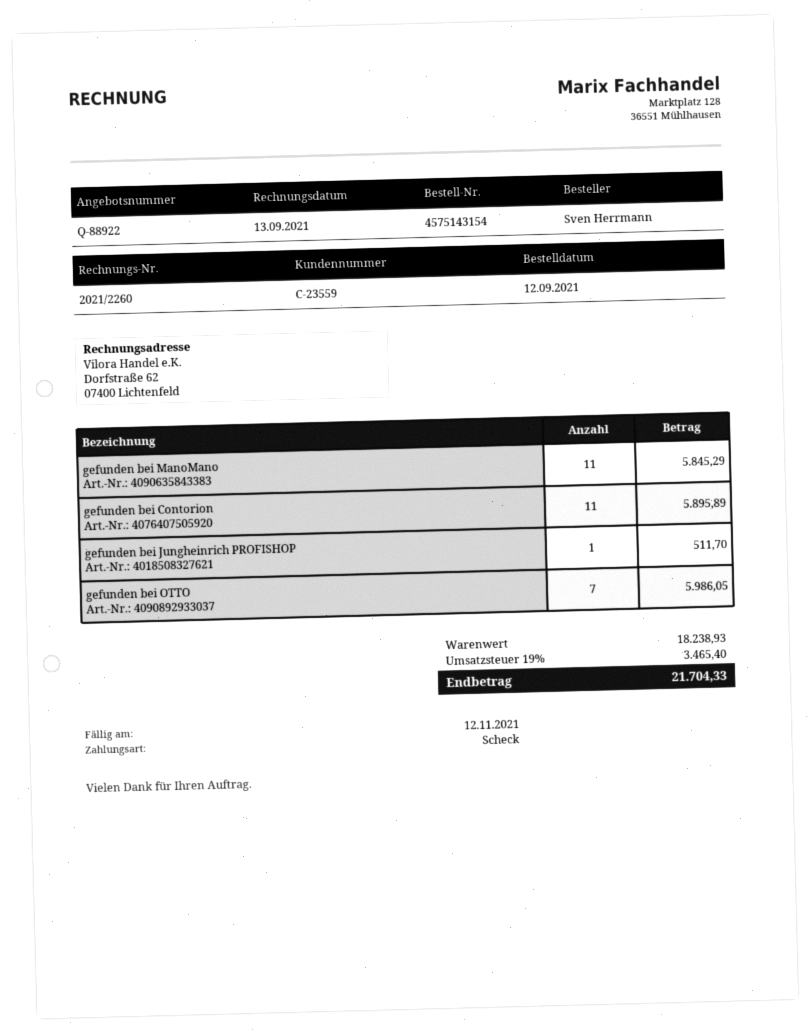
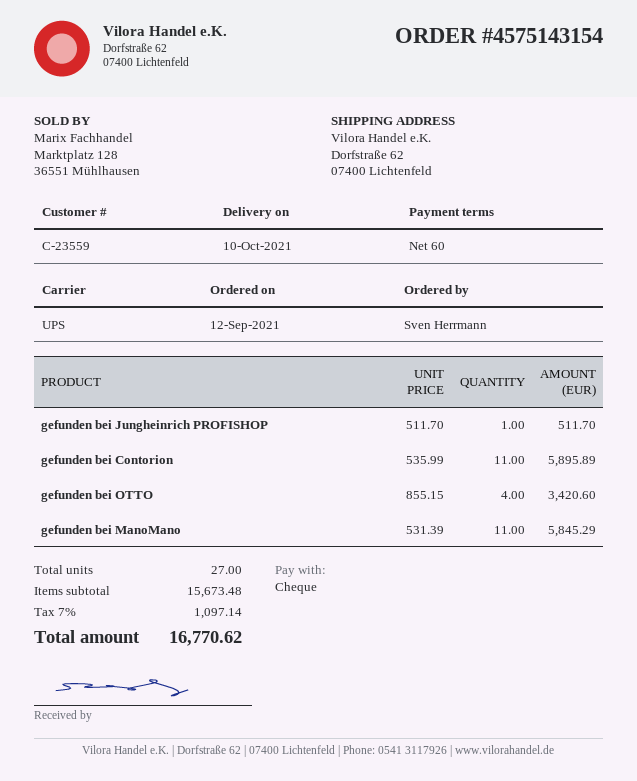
gefunden bei OTTO: 7 for 5986.05 -> 4 for 3420.60
subtotal: 18238.93 -> 15673.48
tax: 19% = 3465.40 -> 7% = 1097.14
total: 21704.33 -> 16770.62

